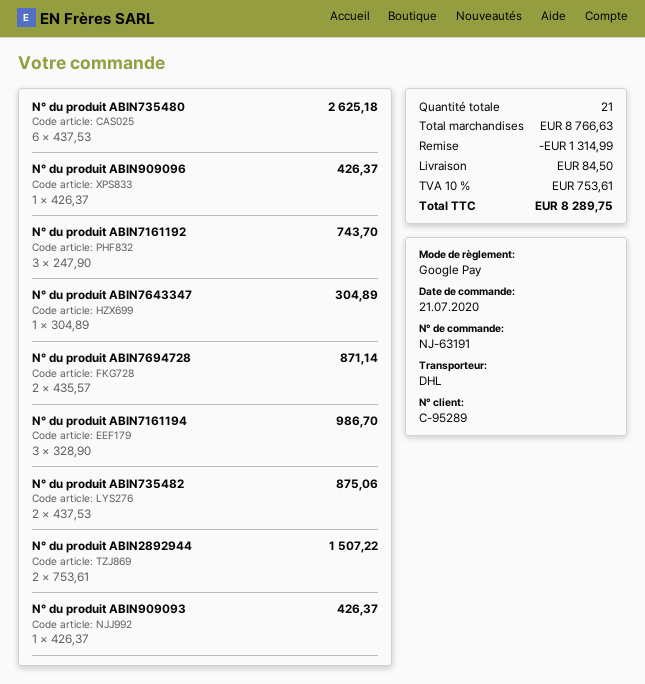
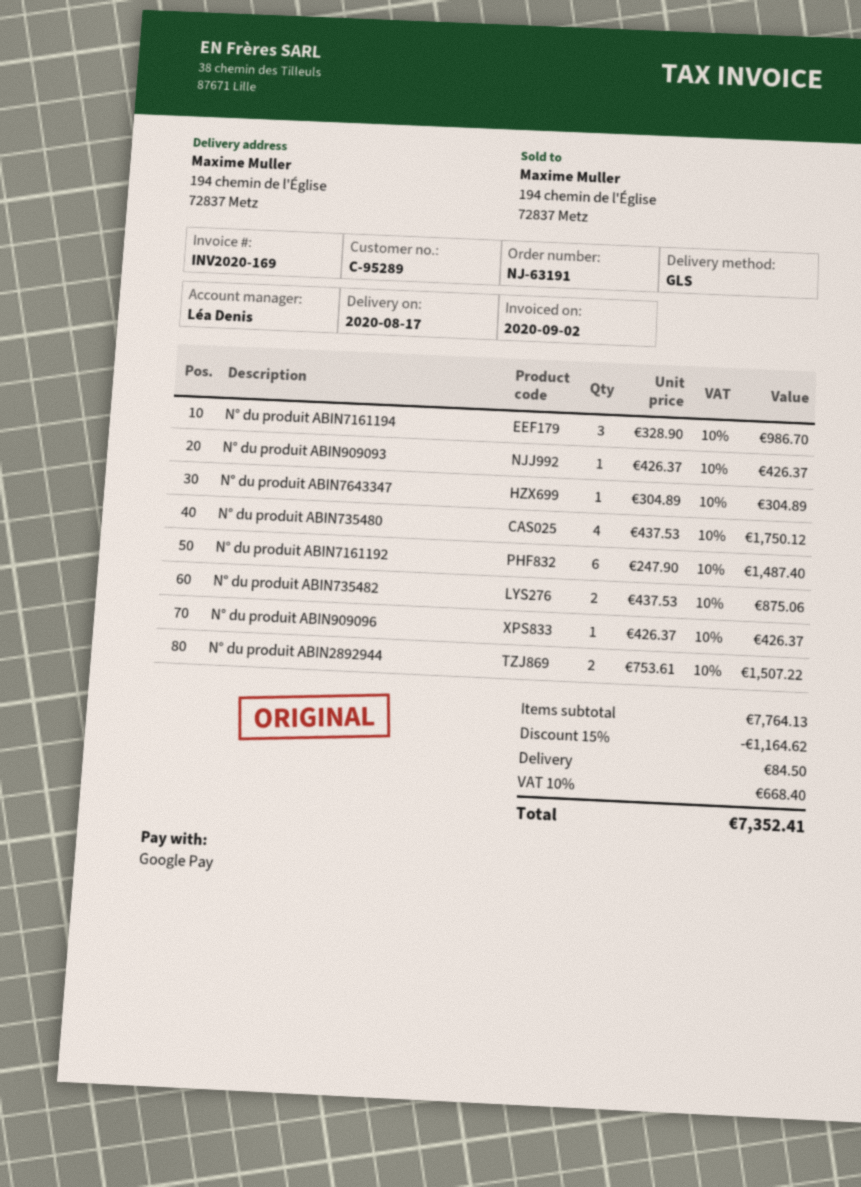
shipping method: DHL -> GLS
N° du produit ABIN735480: 6 x 437.53 = 2625.18 -> 4 x 437.53 = 1750.12
N° du produit ABIN7161192: 3 x 247.90 = 743.70 -> 6 x 247.90 = 1487.40
N° du produit ABIN7694728: 2 x 435.57 = 871.14 -> none
subtotal: 8766.63 -> 7764.13
discount: 1314.99 -> 1164.62
tax: 10% = 753.61 -> 10% = 668.40
total: 8289.75 -> 7352.41

